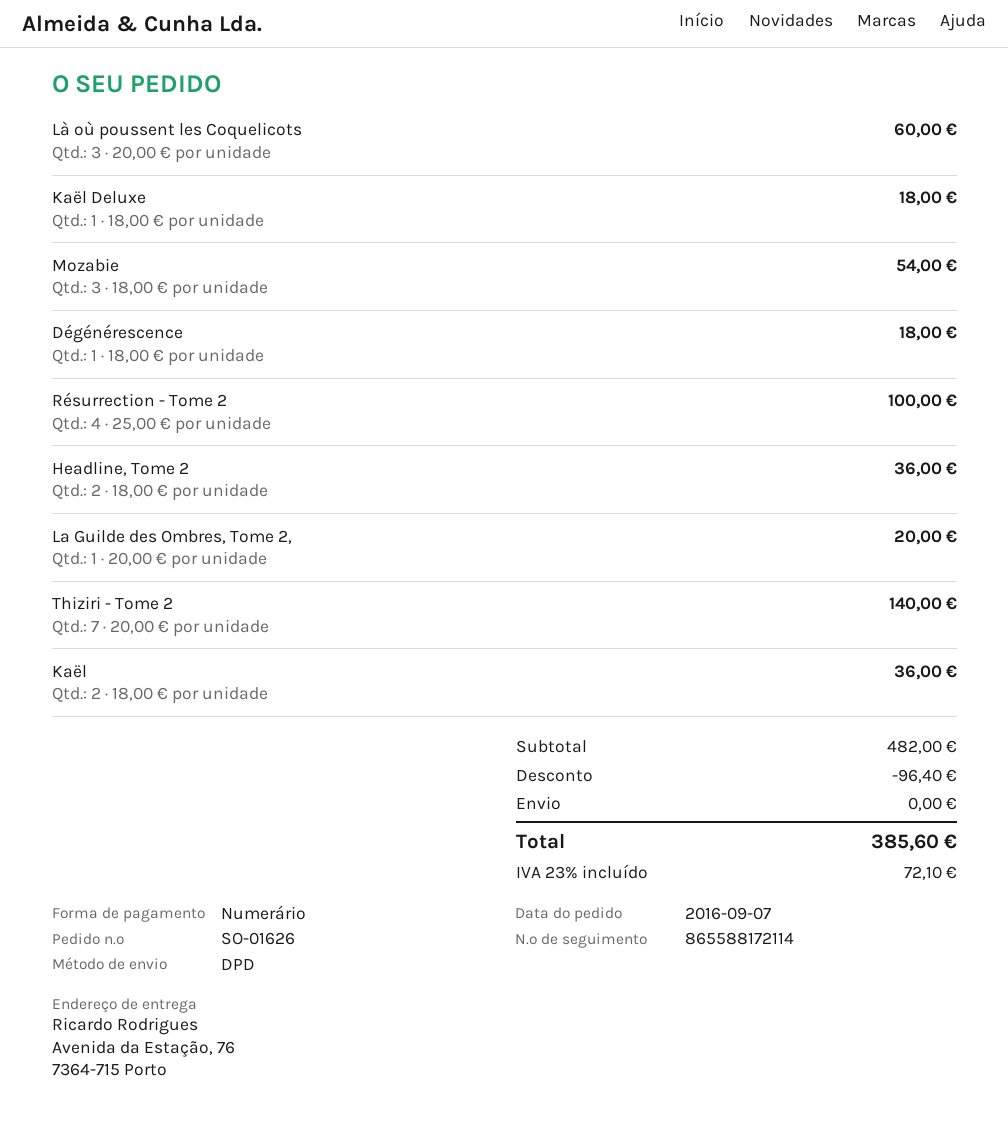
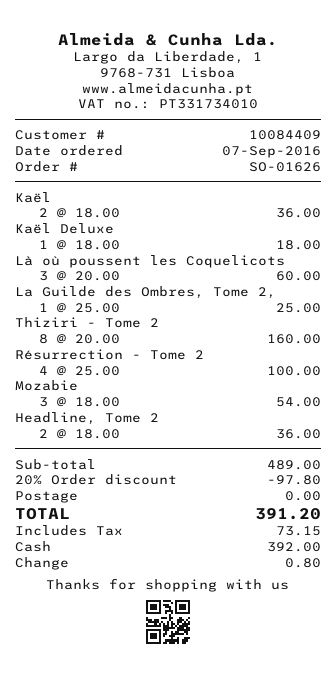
Dégénérescence: 1 x 18.00 = 18.00 -> none
La Guilde des Ombres, Tome 2,: 1 x 20.00 = 20.00 -> 1 x 25.00 = 25.00
Thiziri - Tome 2: 7 x 20.00 = 140.00 -> 8 x 20.00 = 160.00
subtotal: 482.00 -> 489.00
discount: 96.40 -> 97.80
tax: 72.10 -> 73.15
total: 385.60 -> 391.20

